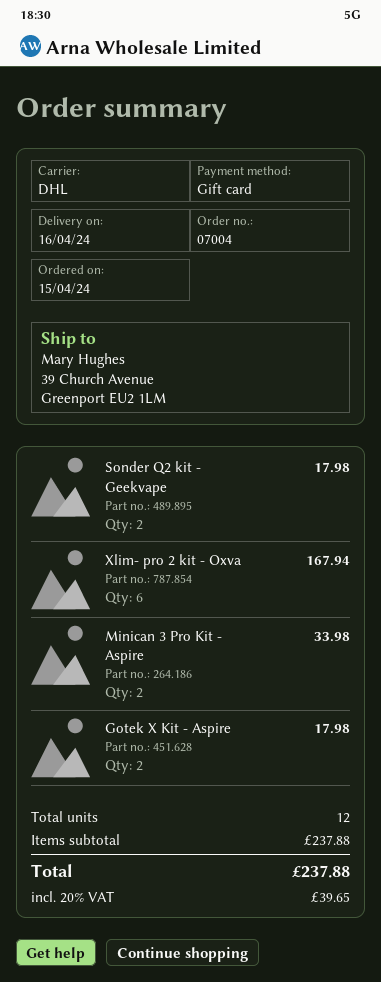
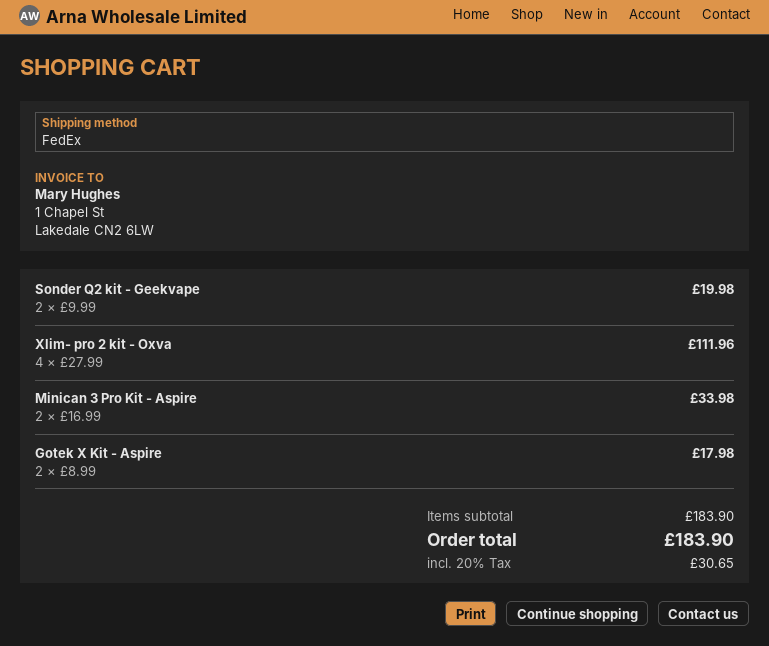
shipping method: DHL -> FedEx
Sonder Q2 kit - Geekvape: 2 for 17.98 -> 2 for 19.98
Xlim- pro 2 kit - Oxva: 6 for 167.94 -> 4 for 111.96
subtotal: 237.88 -> 183.90
tax: 20% = 39.65 -> 20% = 30.65
total: 237.88 -> 183.90

